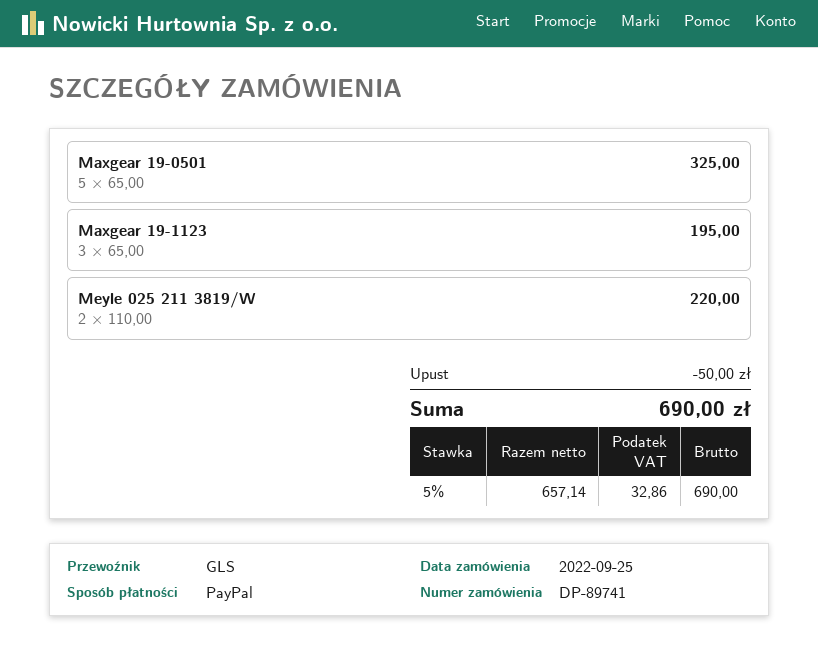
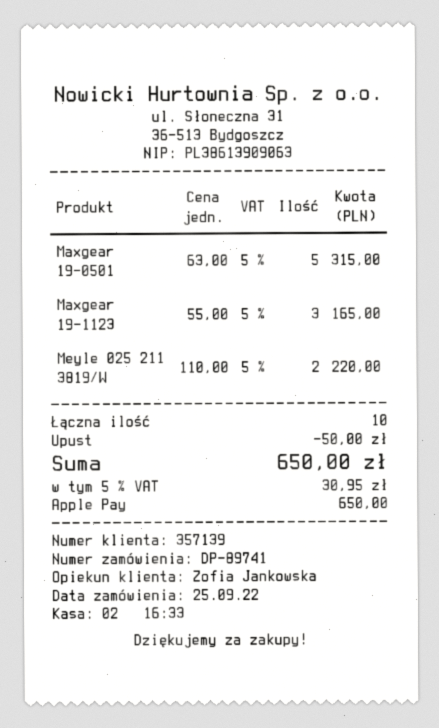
payment method: PayPal -> Apple Pay
Maxgear 19-0501: 5 x 65.00 = 325.00 -> 5 x 63.00 = 315.00
Maxgear 19-1123: 3 x 65.00 = 195.00 -> 3 x 55.00 = 165.00
tax: 5% = 32.86 -> 5% = 30.95
total: 690.00 -> 650.00

